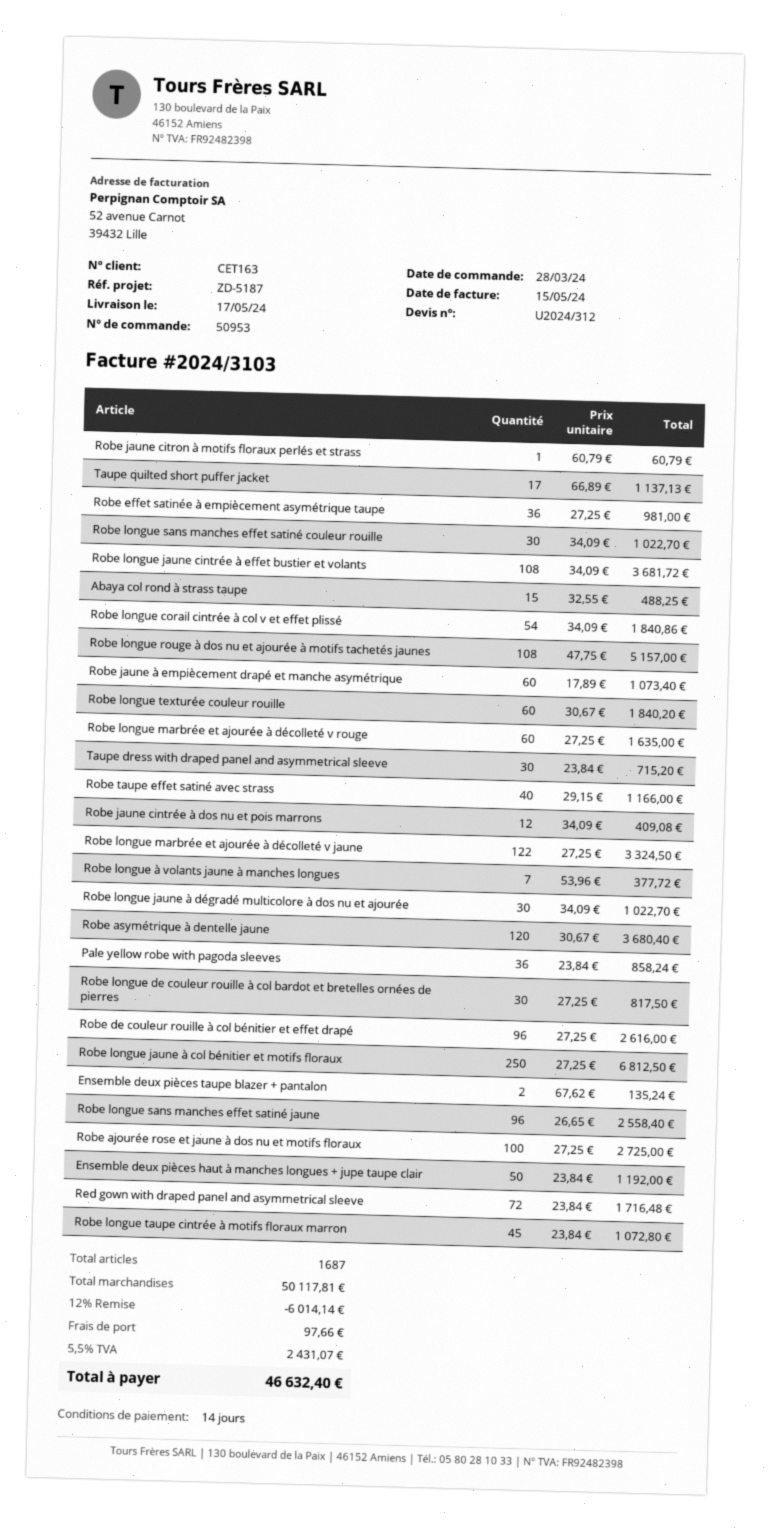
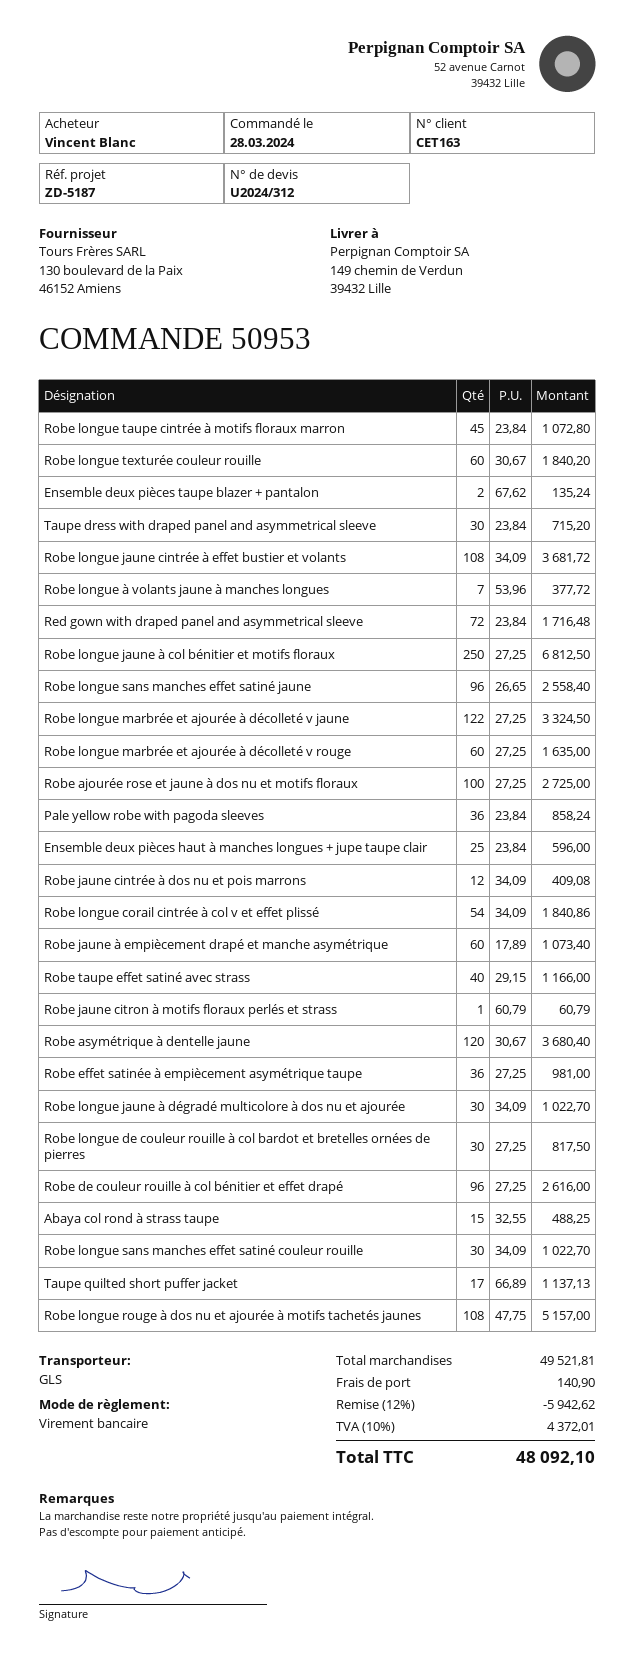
Ensemble deux pièces haut à manches longues + jupe taupe clair: 50 x 23.84 = 1192.00 -> 25 x 23.84 = 596.00
subtotal: 50117.81 -> 49521.81
discount: 12% = 6014.14 -> 12% = 5942.62
shipping: 97.66 -> 140.90
tax: 5.5% = 2431.07 -> 10% = 4372.01
total: 46632.40 -> 48092.10

